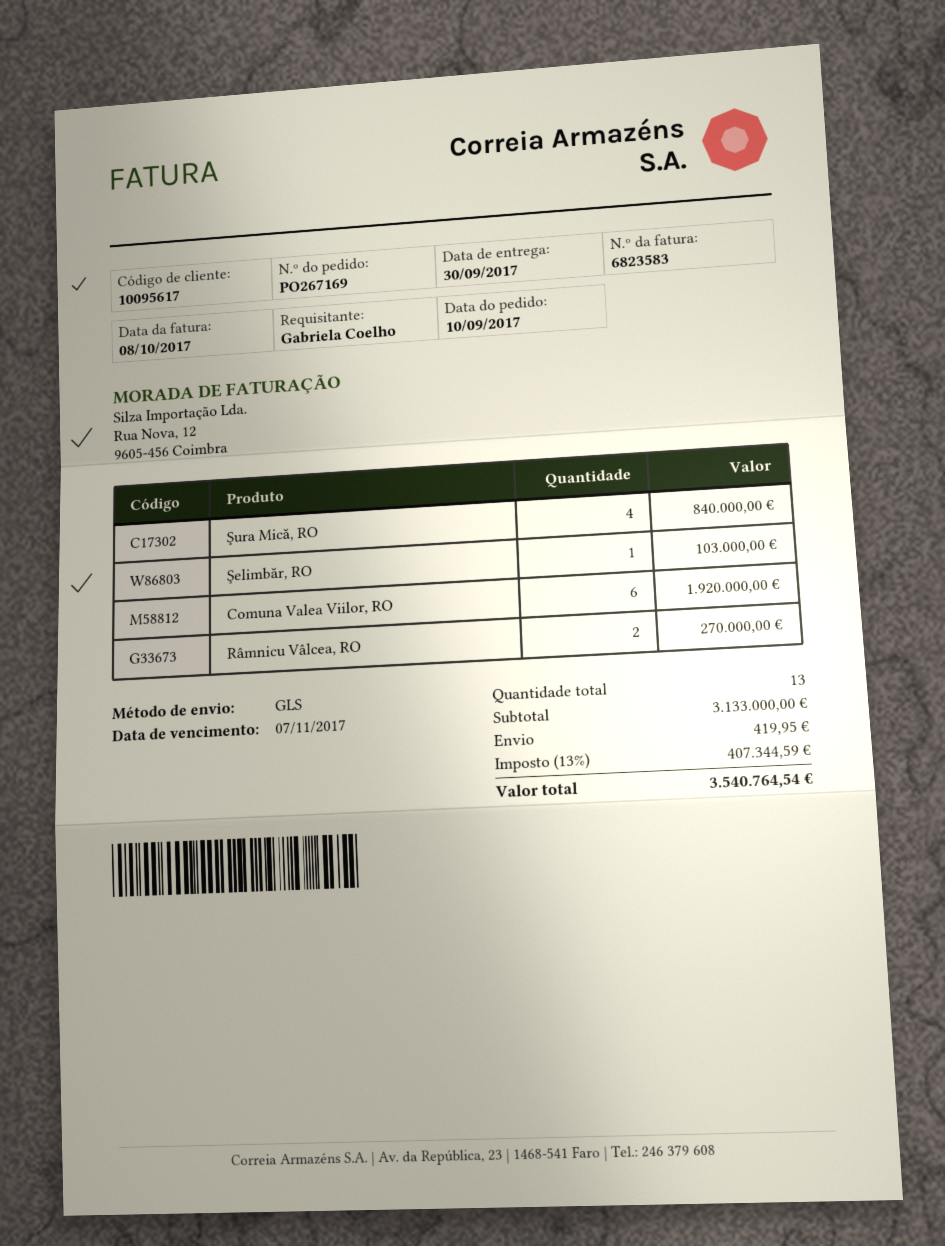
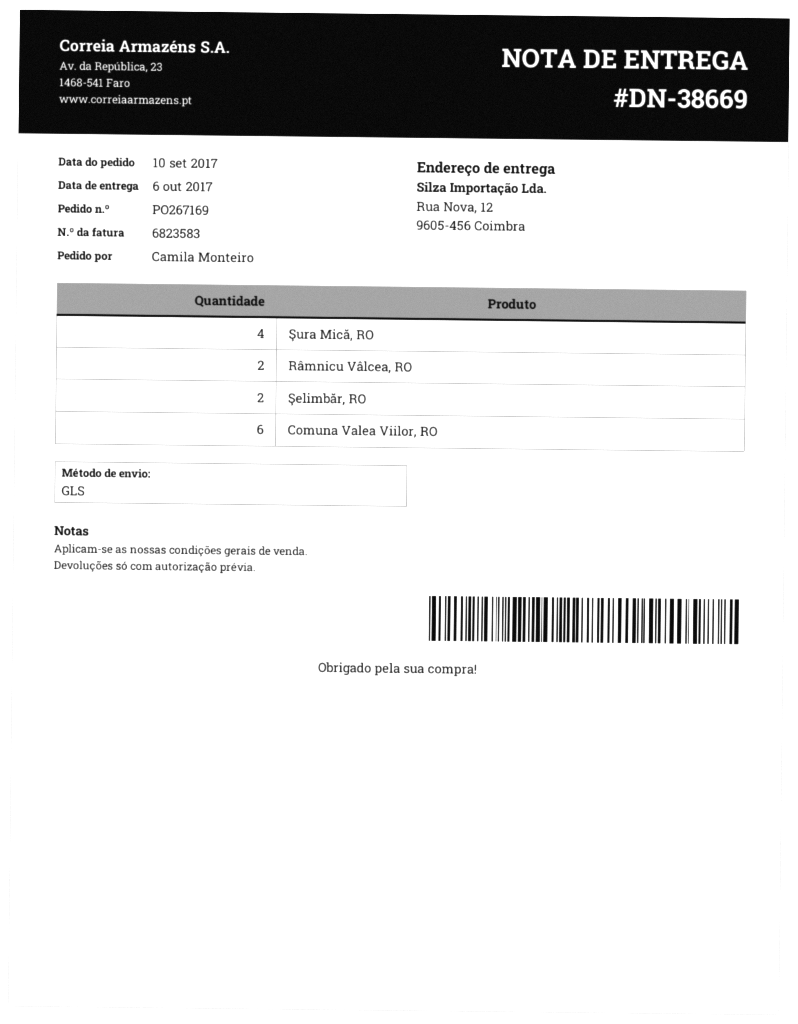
delivery date: 2017-09-30 -> 2017-10-06
ordered by: Gabriela Coelho -> Camila Monteiro
Şelimbăr, RO: 1 -> 2

